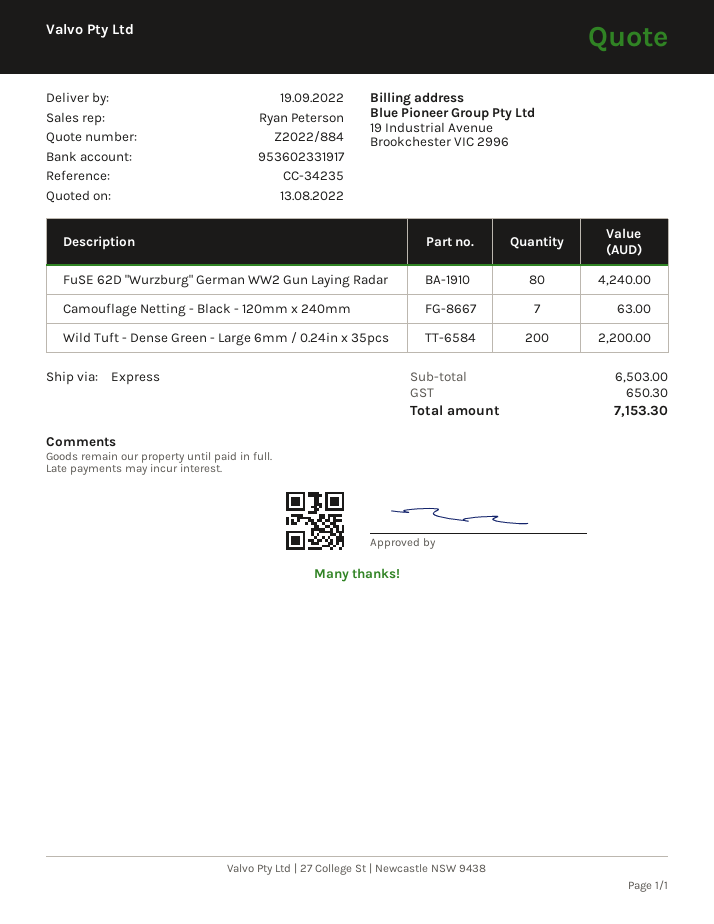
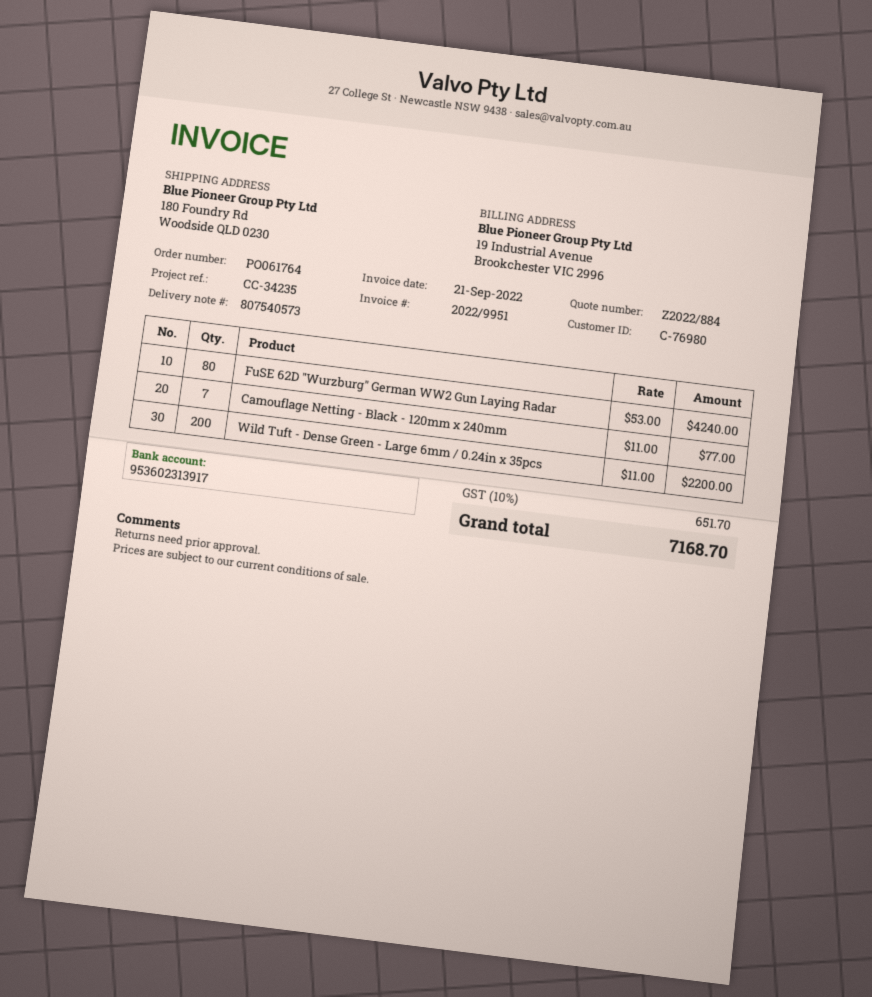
bank account: 953602331917 -> 953602313917
Camouflage Netting - Black - 120mm x 240mm: 7 for 63.00 -> 7 for 77.00
tax: 650.30 -> 651.70
total: 7153.30 -> 7168.70

